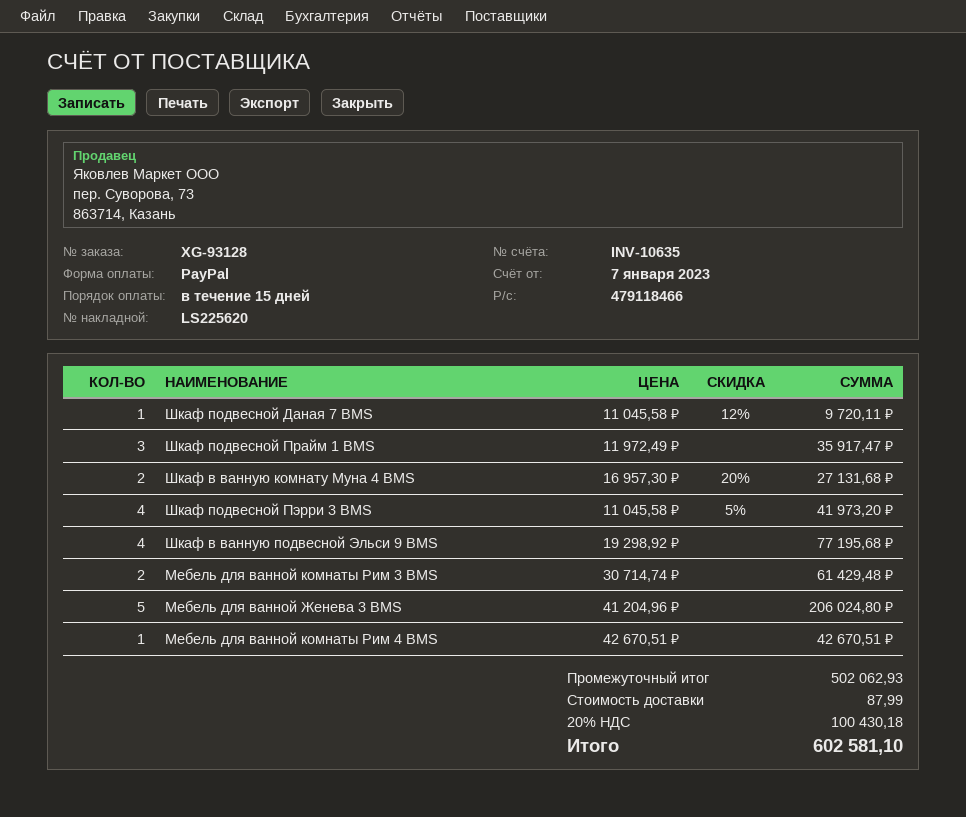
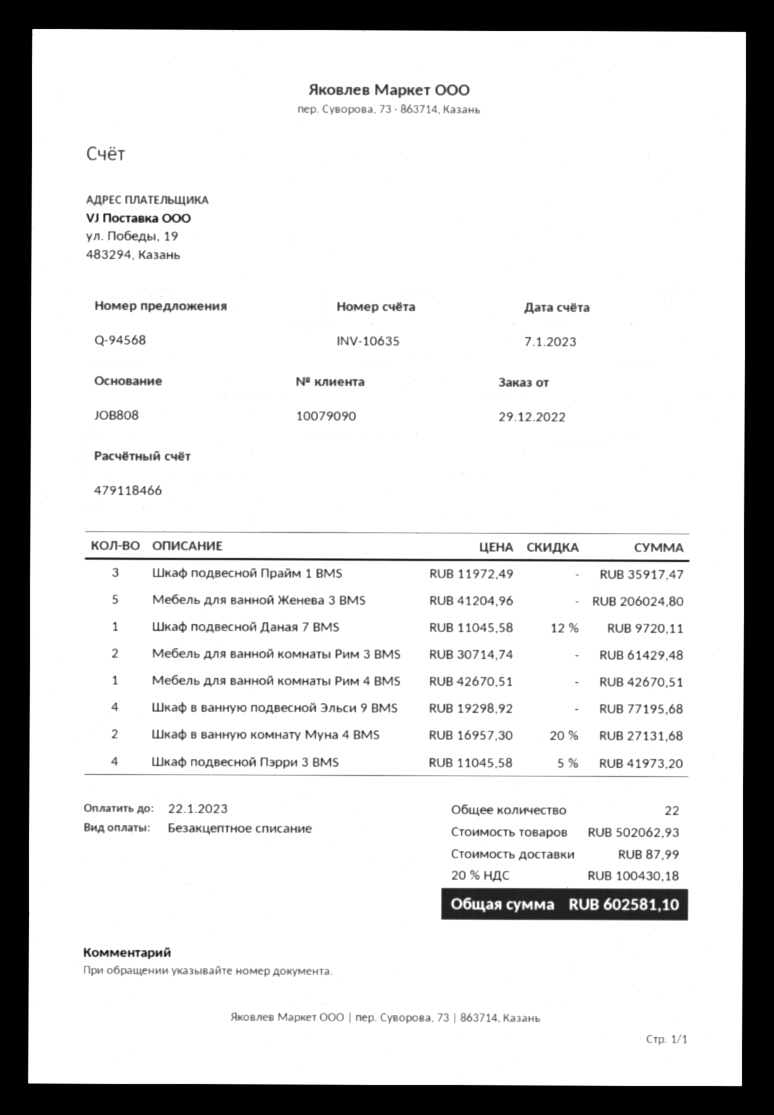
payment method: PayPal -> direct debit

